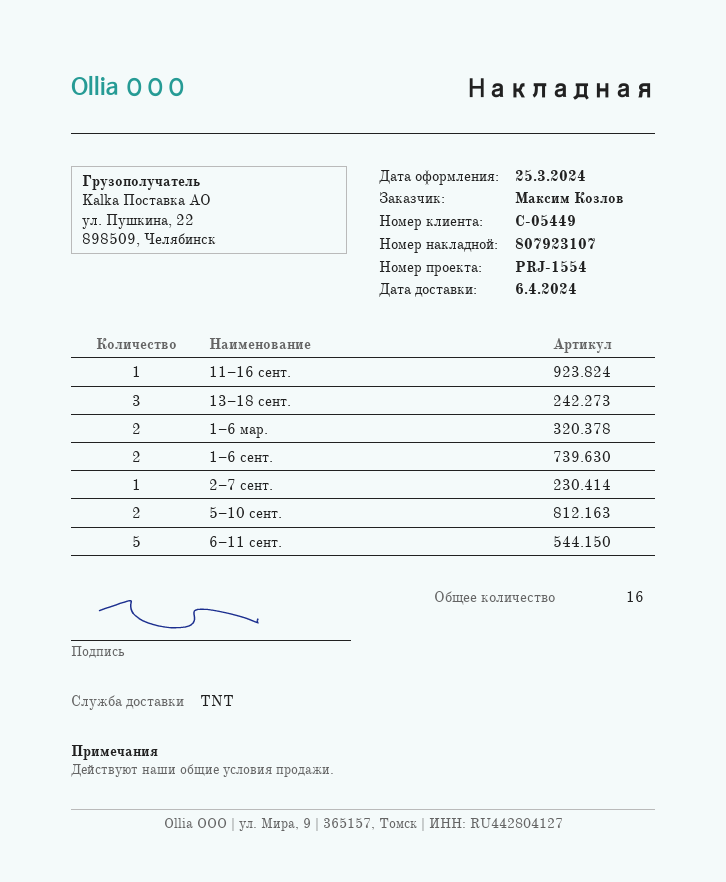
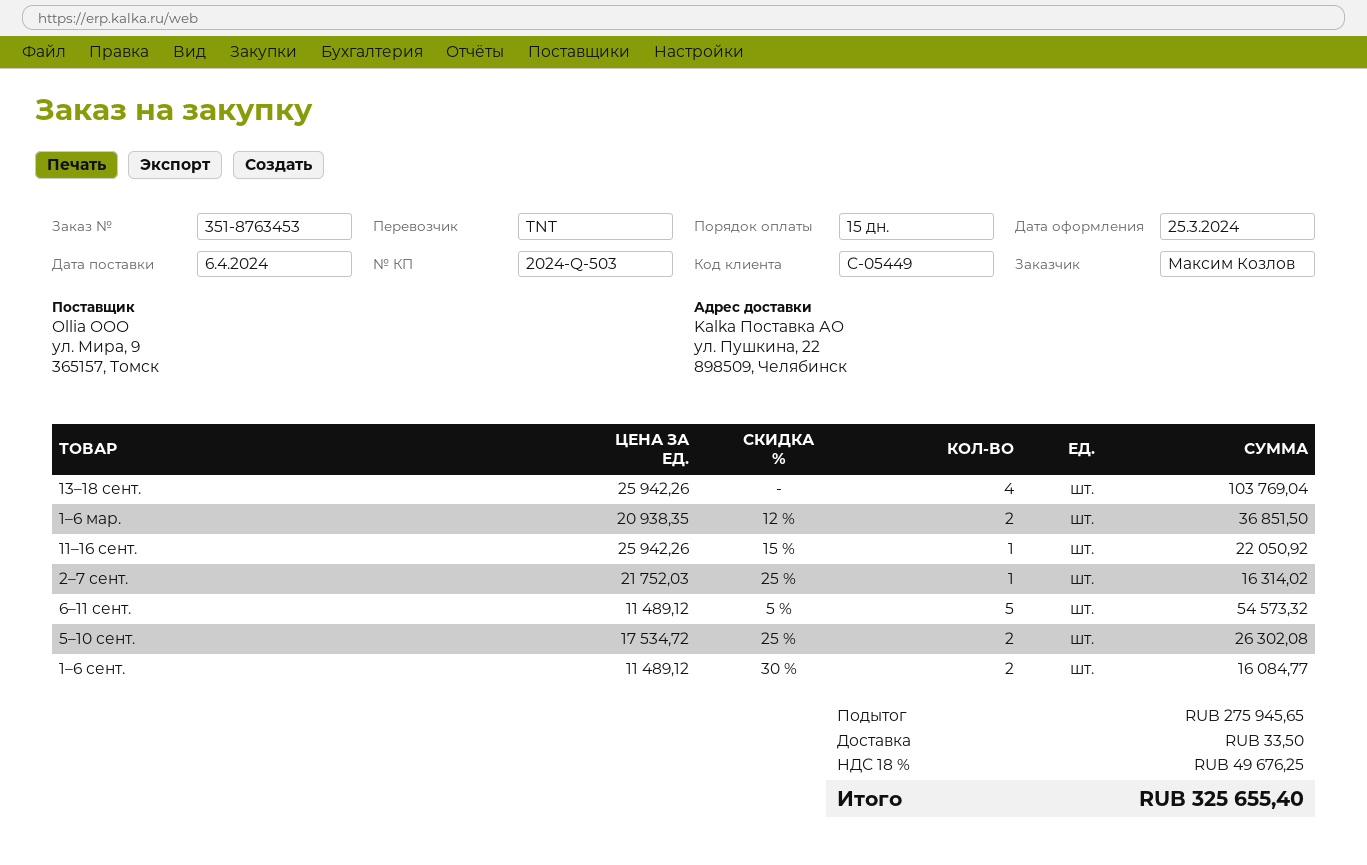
13–18 сент.: 3 -> 4

